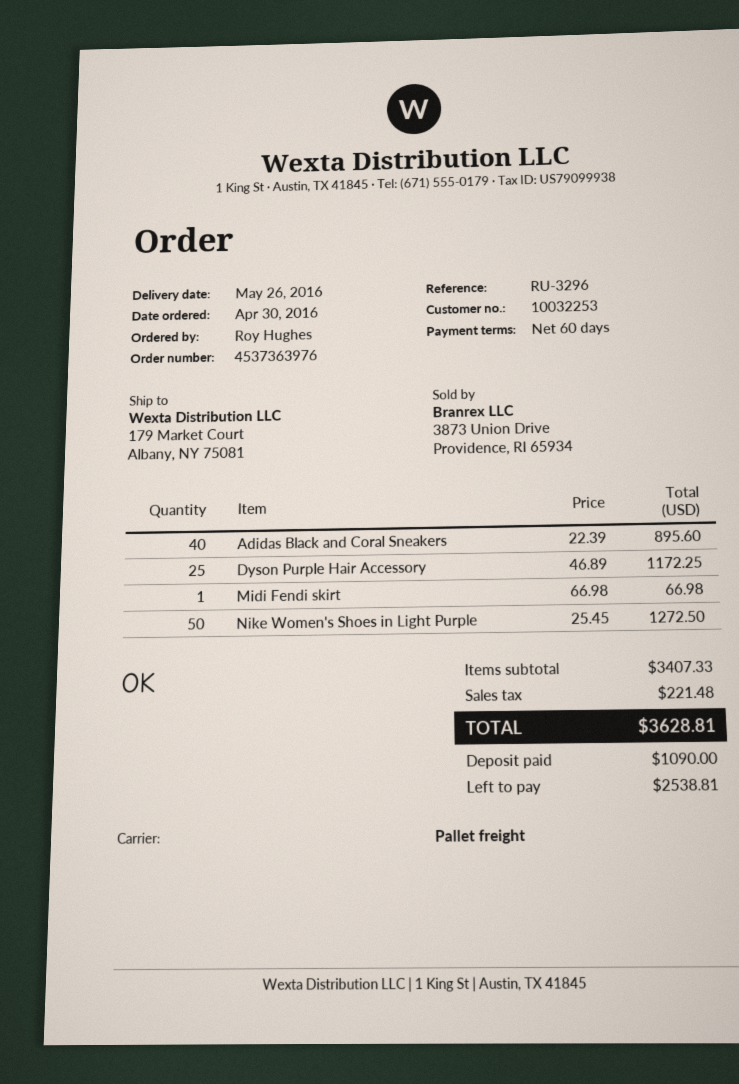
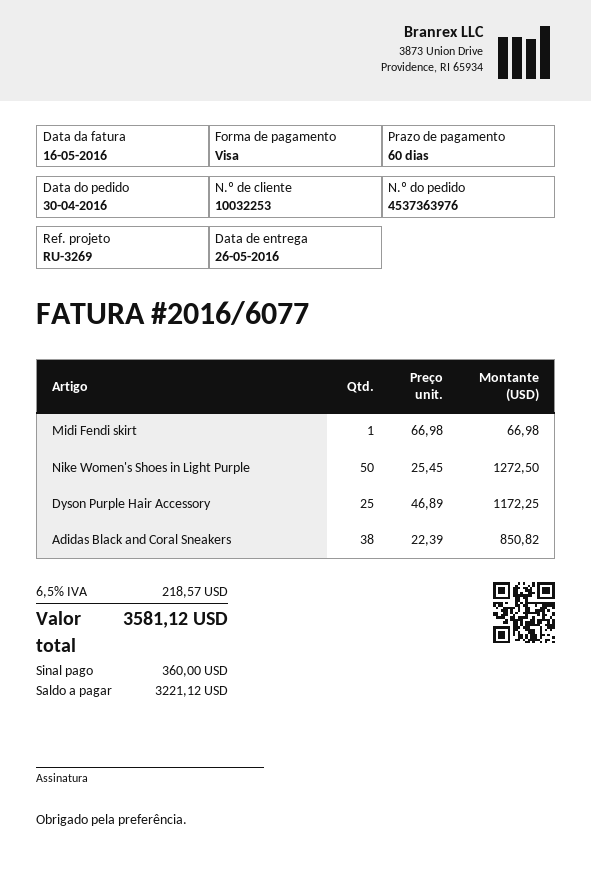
reference: RU-3296 -> RU-3269
Adidas Black and Coral Sneakers: 40 x 22.39 = 895.60 -> 38 x 22.39 = 850.82
tax: 221.48 -> 218.57
total: 3628.81 -> 3581.12
deposit: 1090.00 -> 360.00
balance: 2538.81 -> 3221.12

